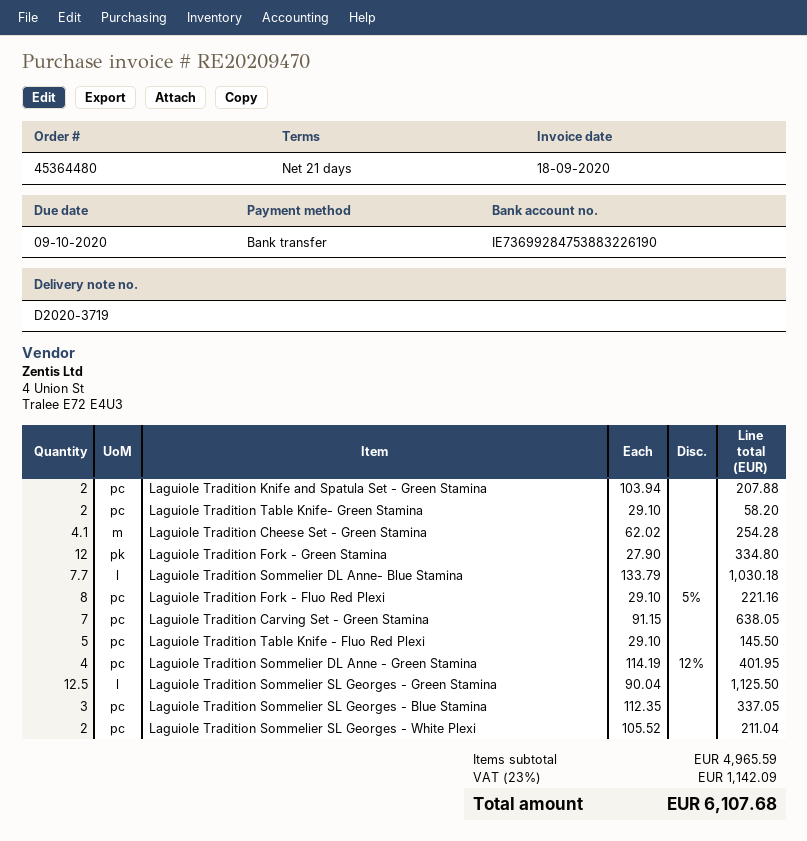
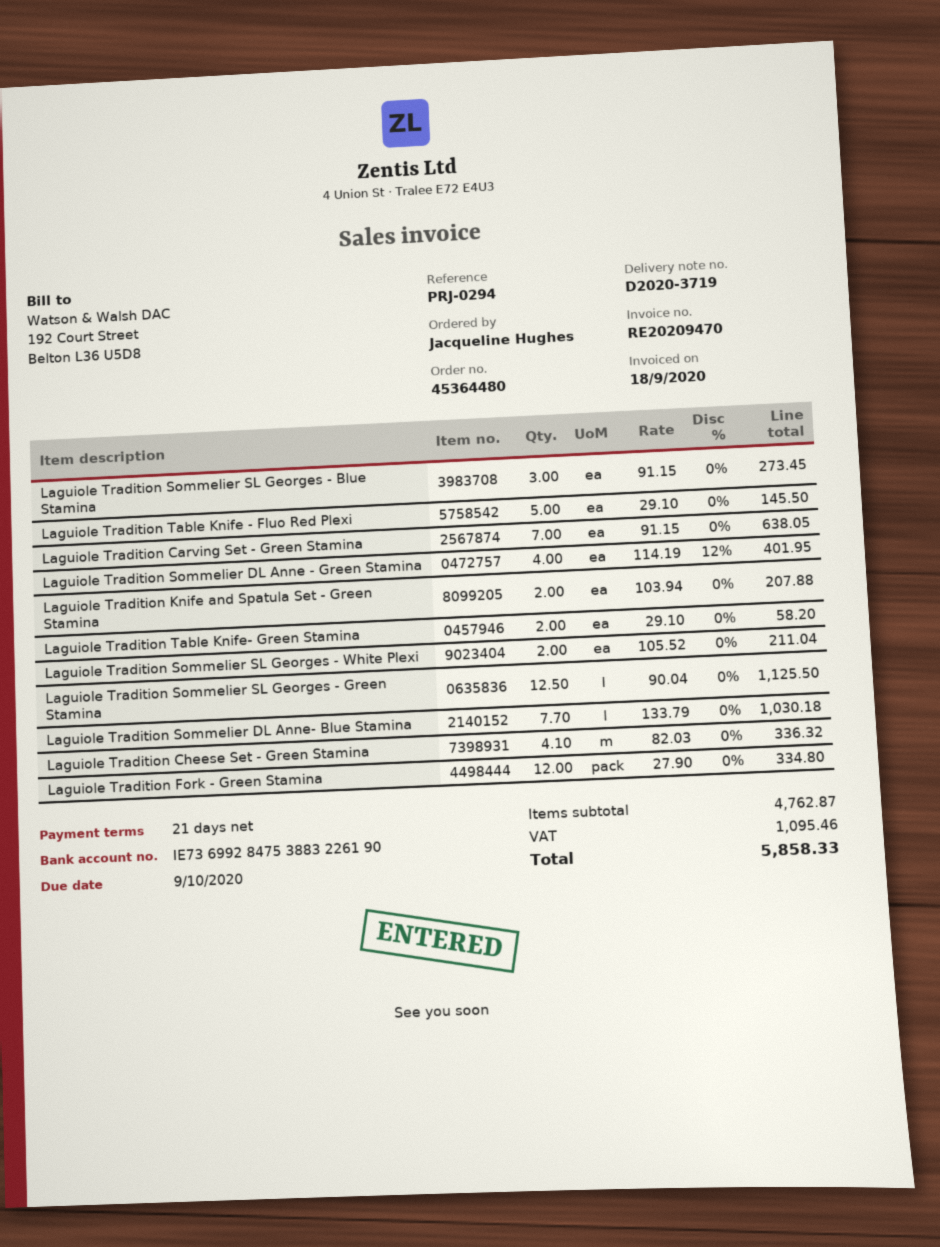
Laguiole Tradition Cheese Set - Green Stamina: 4.1 x 62.02 = 254.28 -> 4.1 x 82.03 = 336.32
Laguiole Tradition Fork - Fluo Red Plexi: 8 x 29.10 - 5% = 221.16 -> none
Laguiole Tradition Sommelier SL Georges - Blue Stamina: 3 x 112.35 = 337.05 -> 3 x 91.15 = 273.45
subtotal: 4965.59 -> 4762.87
tax: 1142.09 -> 1095.46
total: 6107.68 -> 5858.33

